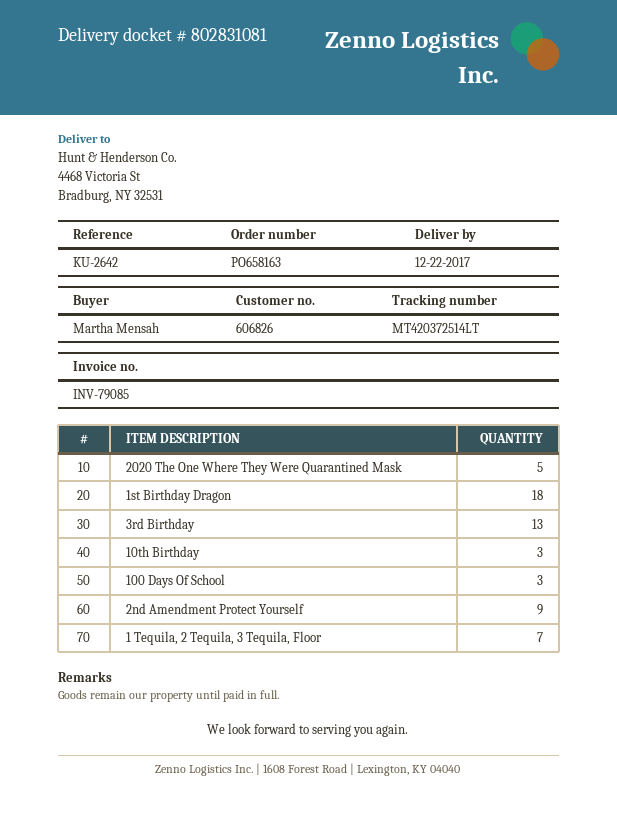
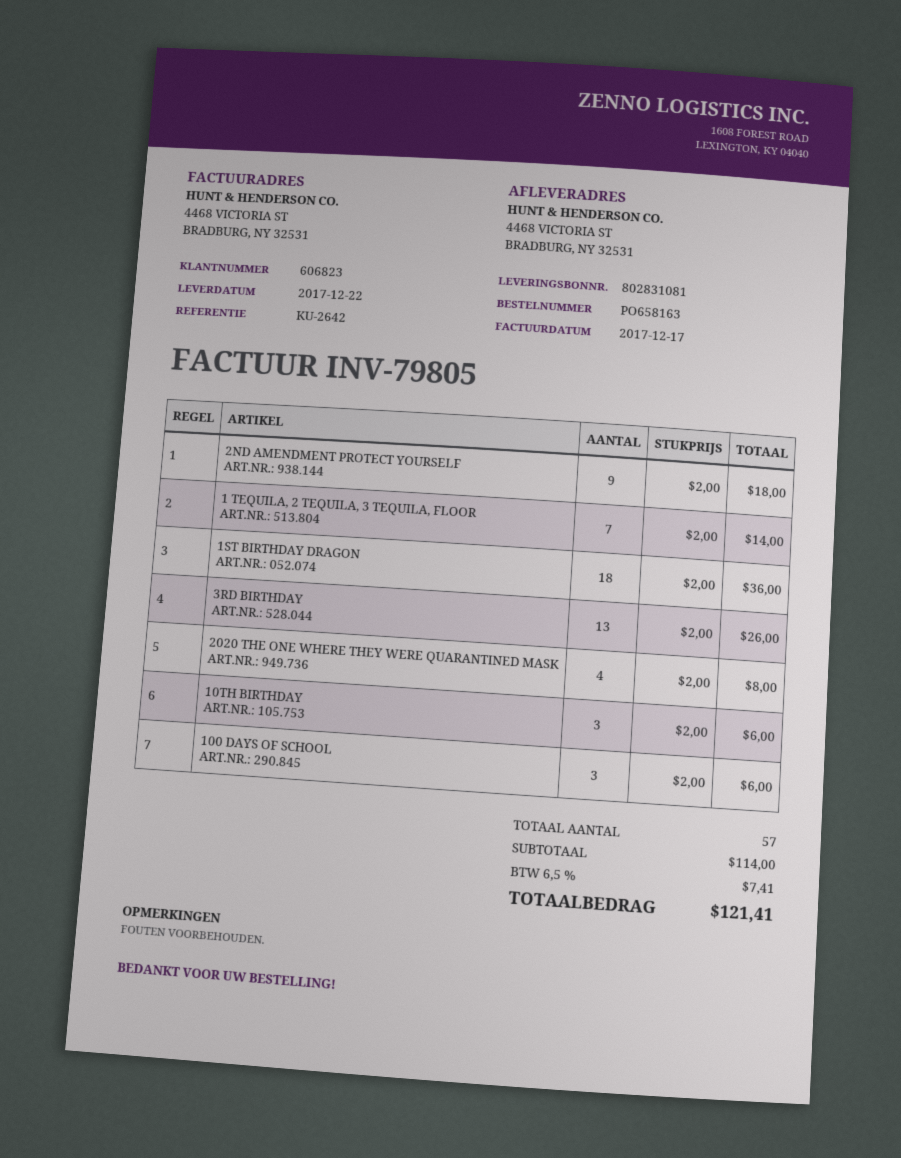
invoice number: INV-79085 -> INV-79805
customer number: 606826 -> 606823
2020 The One Where They Were Quarantined Mask: 5 -> 4

